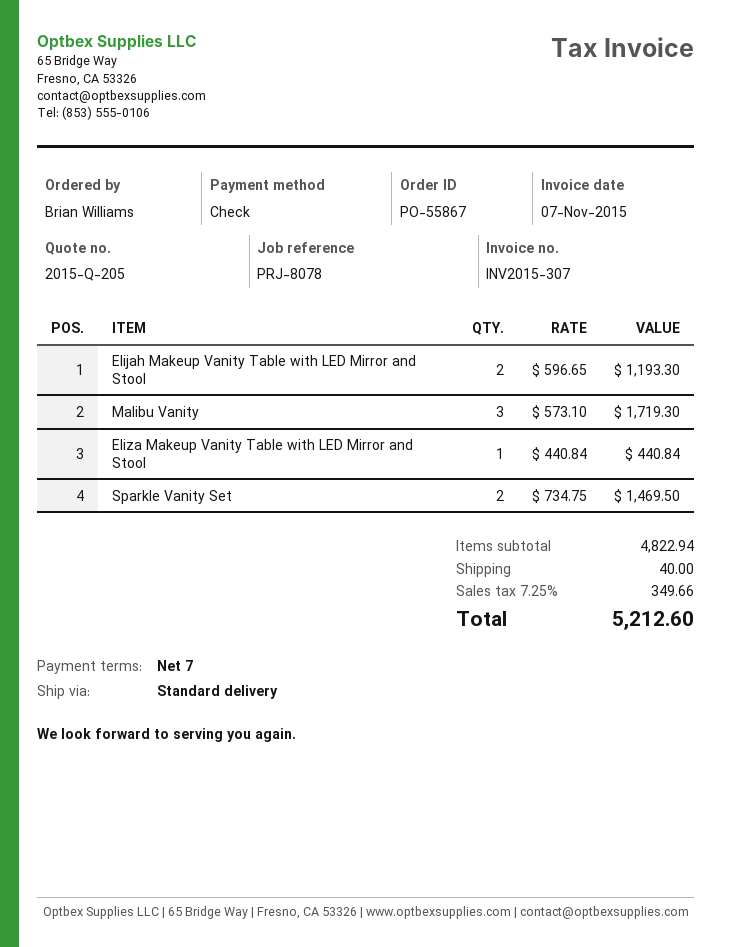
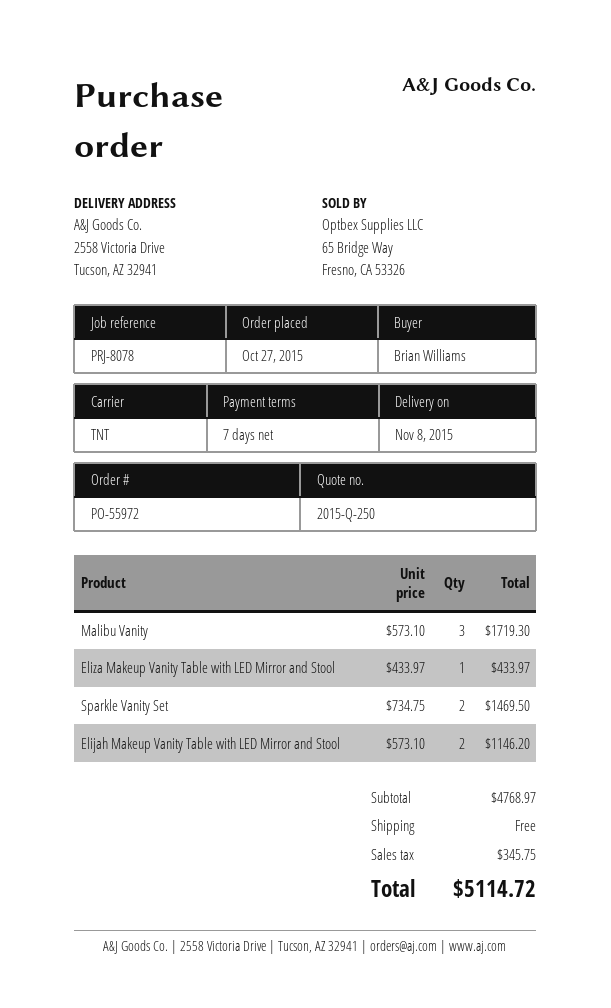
quote number: 2015-Q-205 -> 2015-Q-250
order number: PO-55867 -> PO-55972
shipping method: standard -> TNT
Elijah Makeup Vanity Table with LED Mirror and Stool: 2 x 596.65 = 1193.30 -> 2 x 573.10 = 1146.20
Eliza Makeup Vanity Table with LED Mirror and Stool: 1 x 440.84 = 440.84 -> 1 x 433.97 = 433.97
subtotal: 4822.94 -> 4768.97
shipping: 40.00 -> 0.00
tax: 349.66 -> 345.75
total: 5212.60 -> 5114.72

